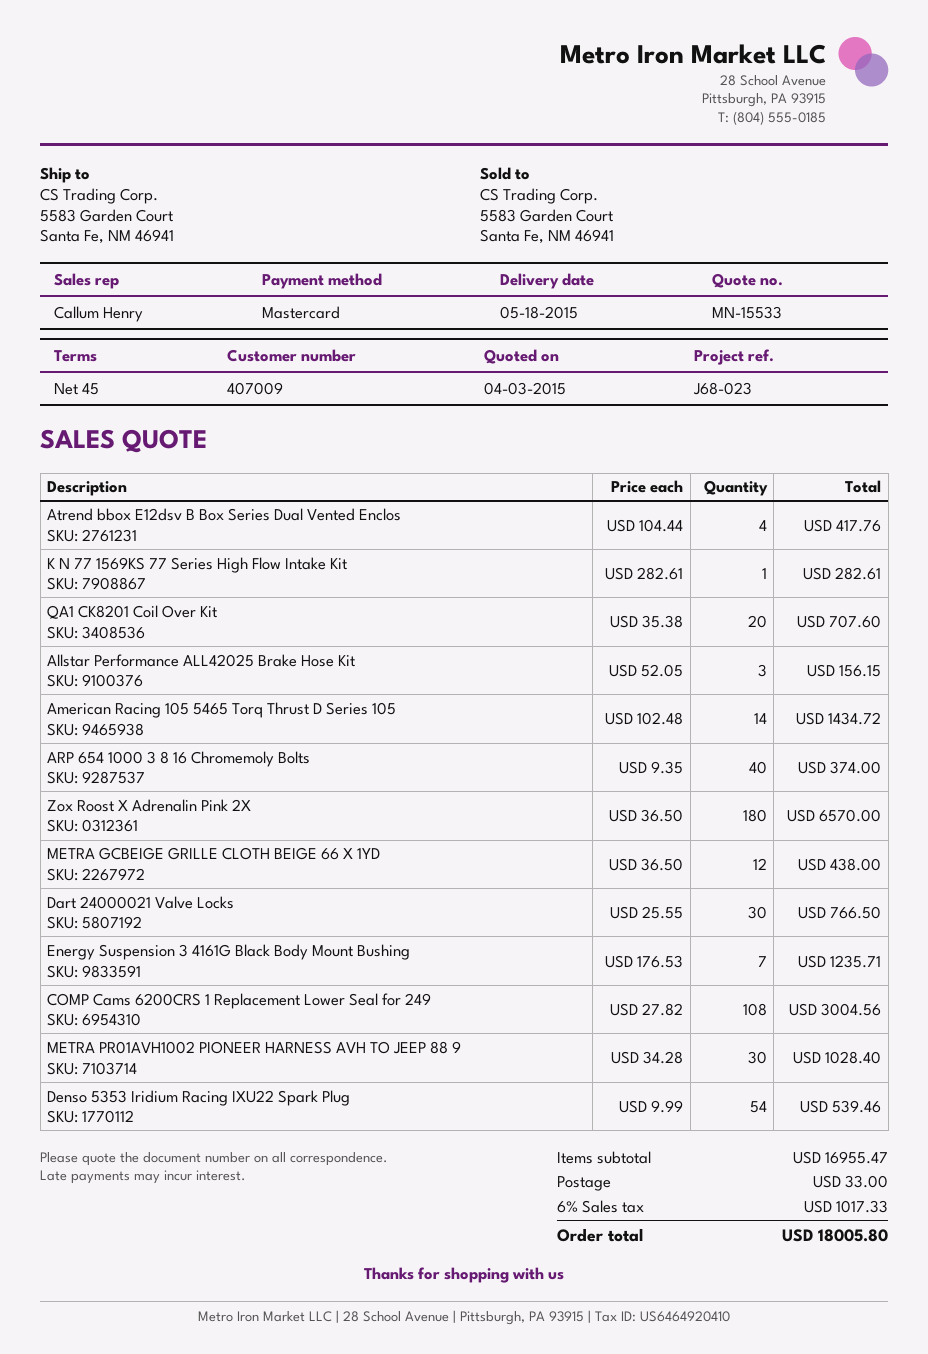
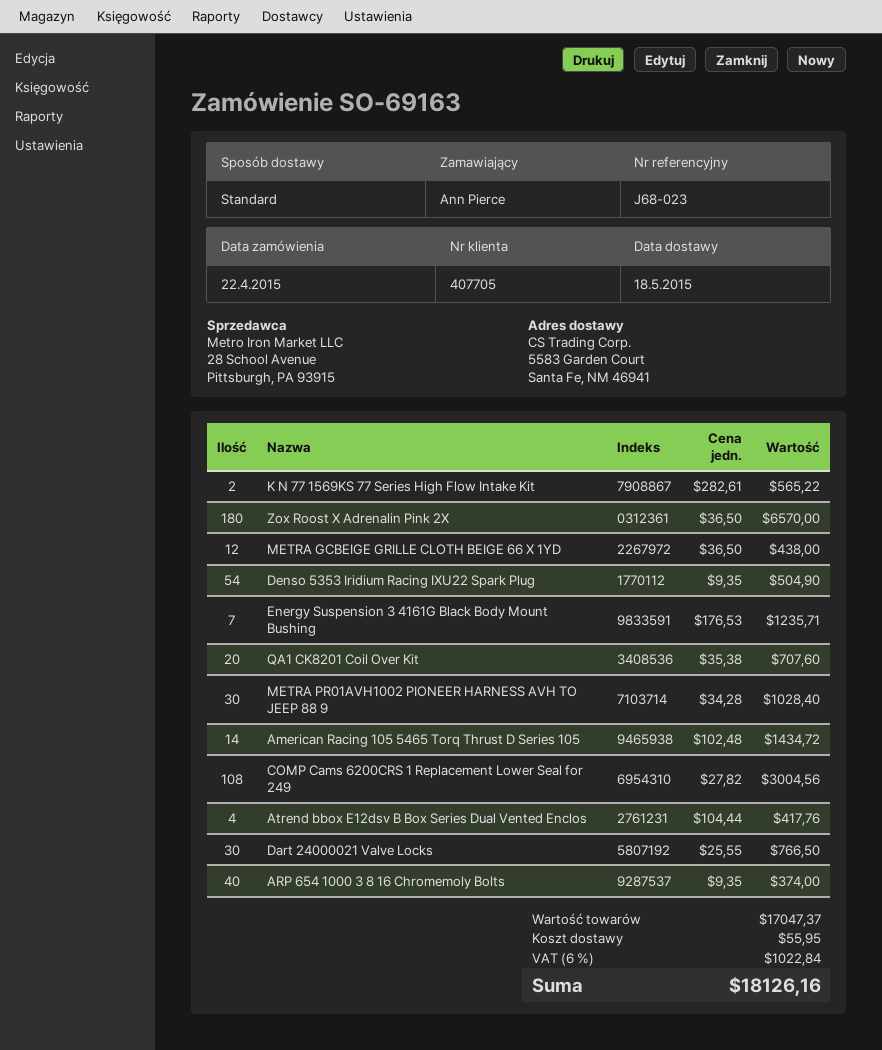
customer number: 407009 -> 407705
K N 77 1569KS 77 Series High Flow Intake Kit: 1 x 282.61 = 282.61 -> 2 x 282.61 = 565.22
Allstar Performance ALL42025 Brake Hose Kit: 3 x 52.05 = 156.15 -> none
Denso 5353 Iridium Racing IXU22 Spark Plug: 54 x 9.99 = 539.46 -> 54 x 9.35 = 504.90
subtotal: 16955.47 -> 17047.37
shipping: 33.00 -> 55.95
tax: 6% = 1017.33 -> 6% = 1022.84
total: 18005.80 -> 18126.16

